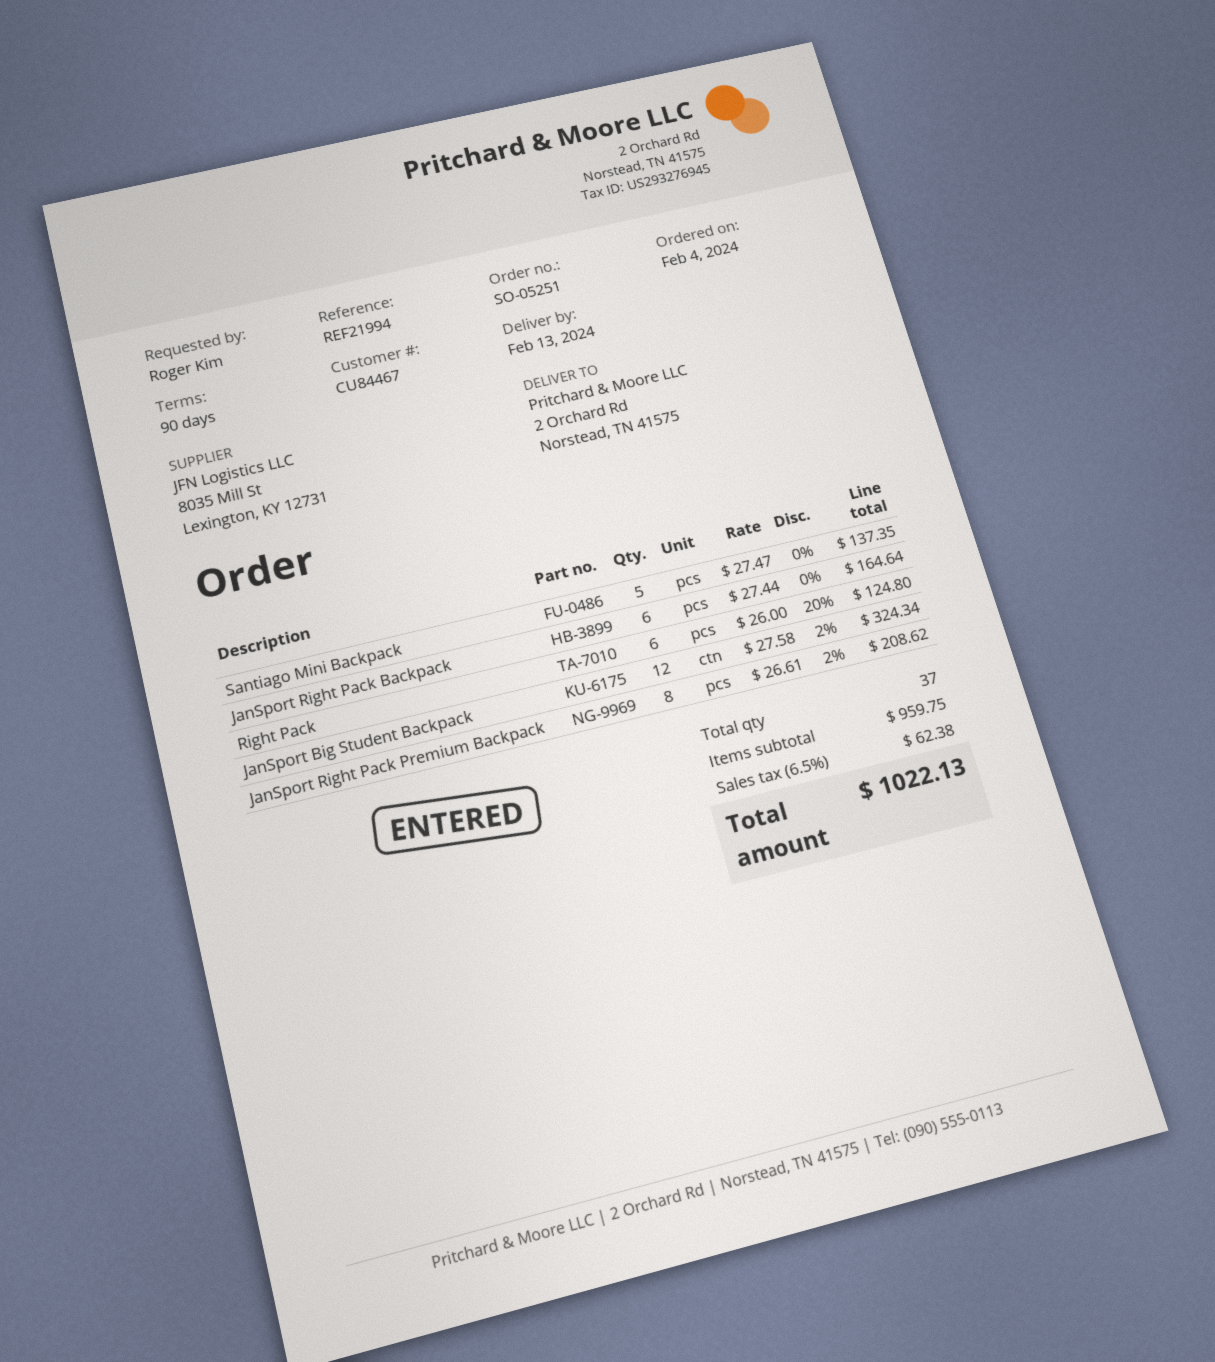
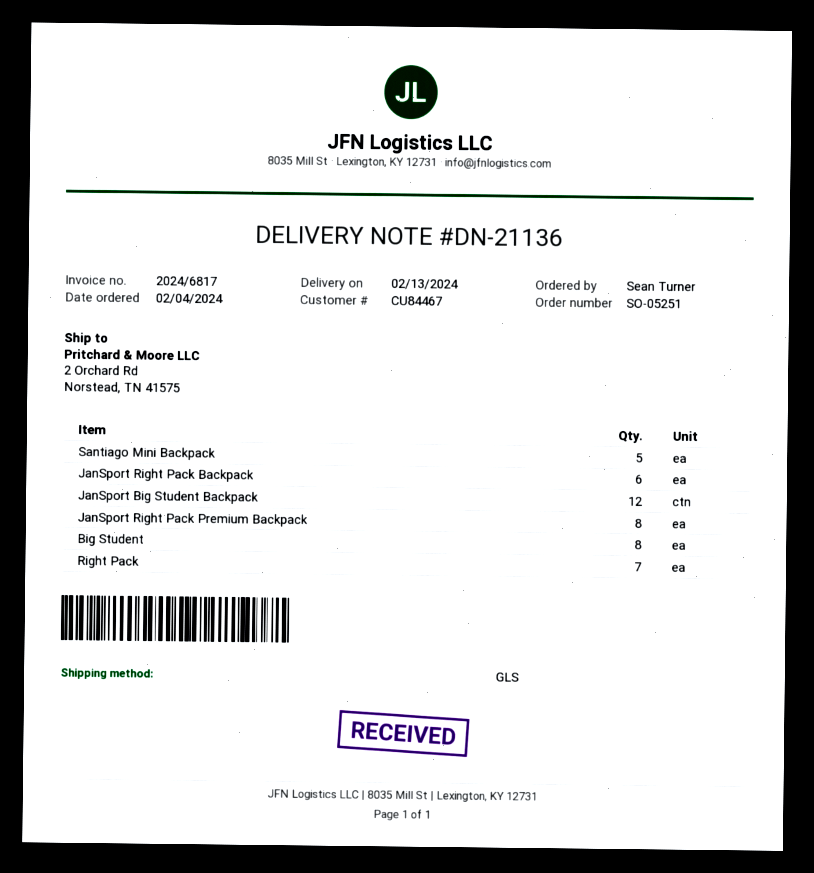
ordered by: Roger Kim -> Sean Turner
Right Pack: 6 -> 7
Big Student: none -> 8

